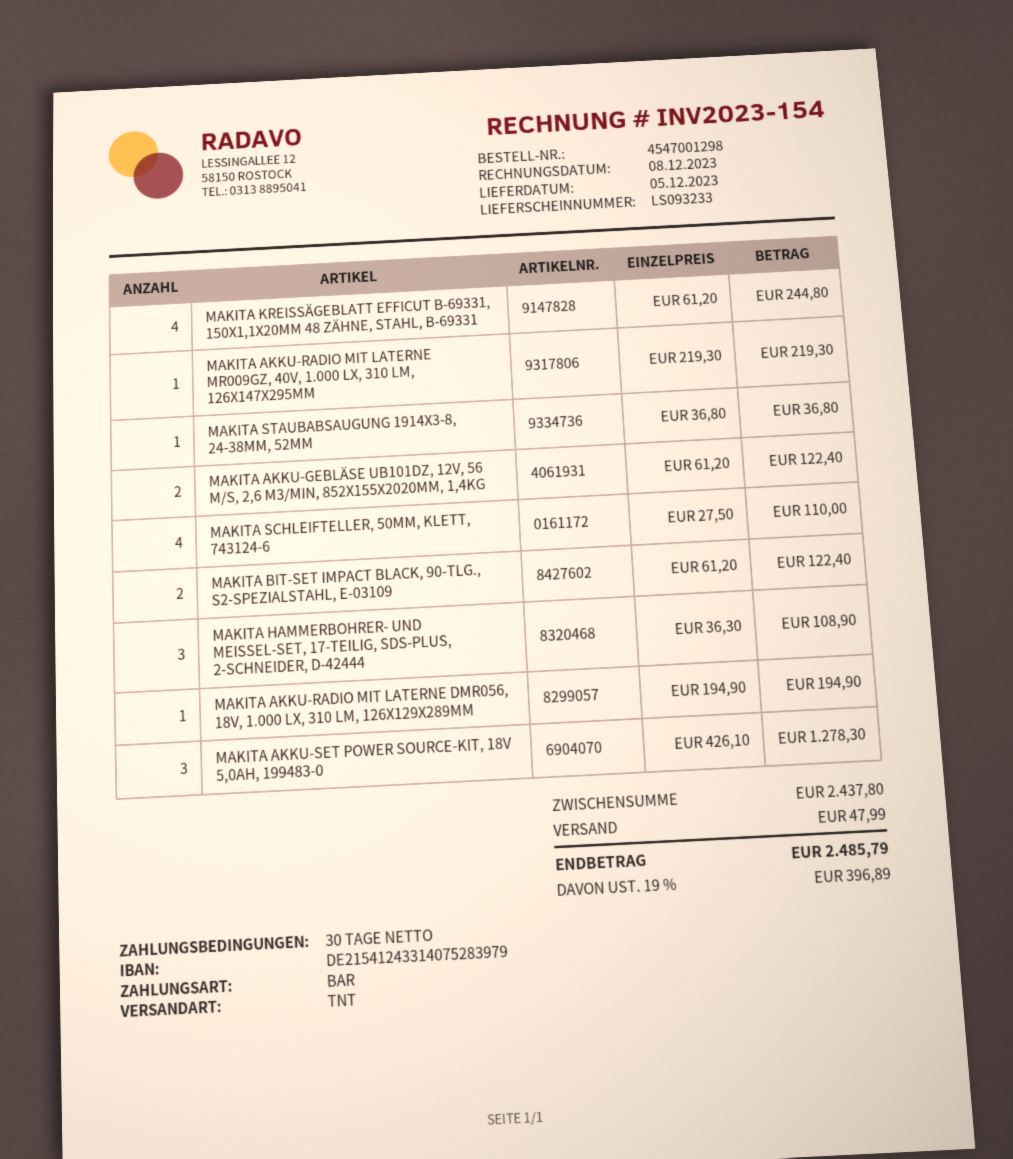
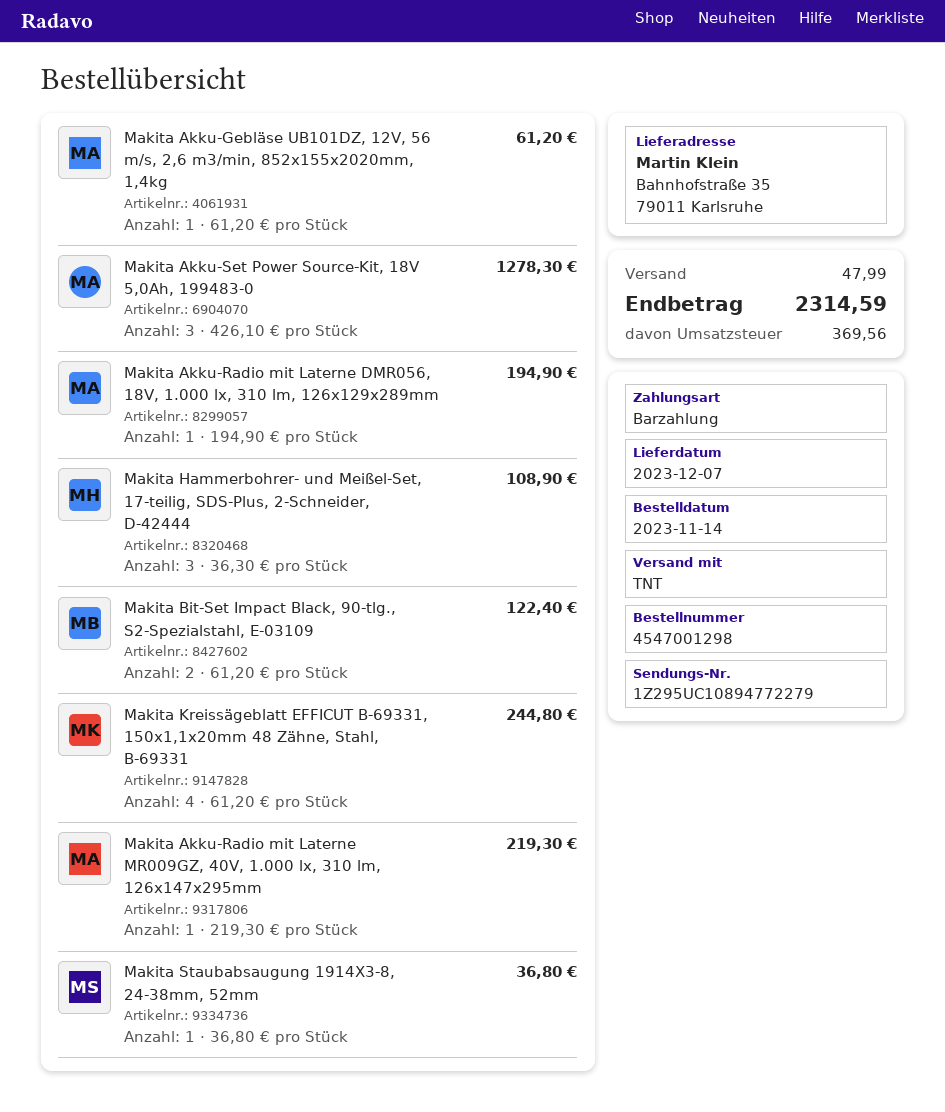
delivery date: 2023-12-05 -> 2023-12-07
MAKITA AKKU-GEBLÄSE UB101DZ, 12V, 56 M/S, 2,6 M3/MIN, 852X155X2020MM, 1,4KG: 2 x 61.20 = 122.40 -> 1 x 61.20 = 61.20
MAKITA SCHLEIFTELLER, 50MM, KLETT, 743124-6: 4 x 27.50 = 110.00 -> none
tax: 396.89 -> 369.56
total: 2485.79 -> 2314.59

